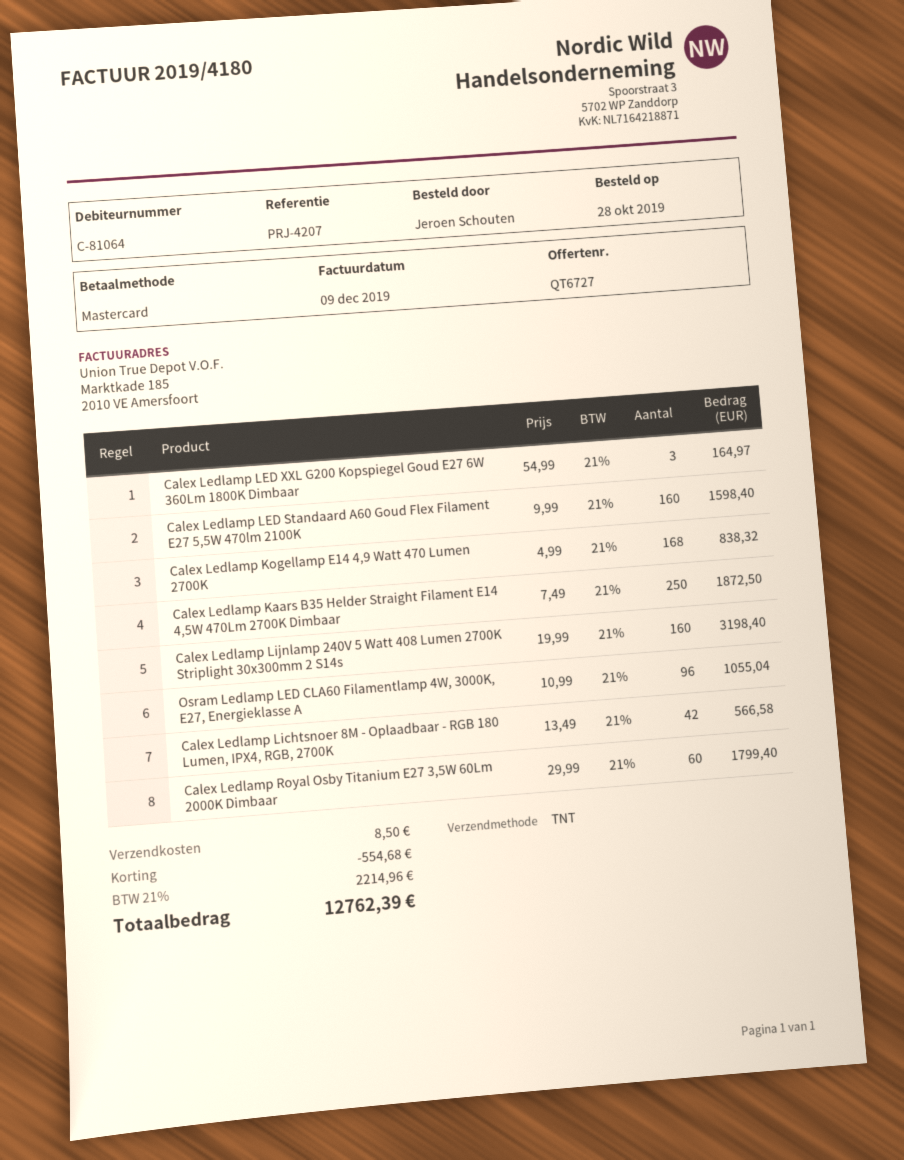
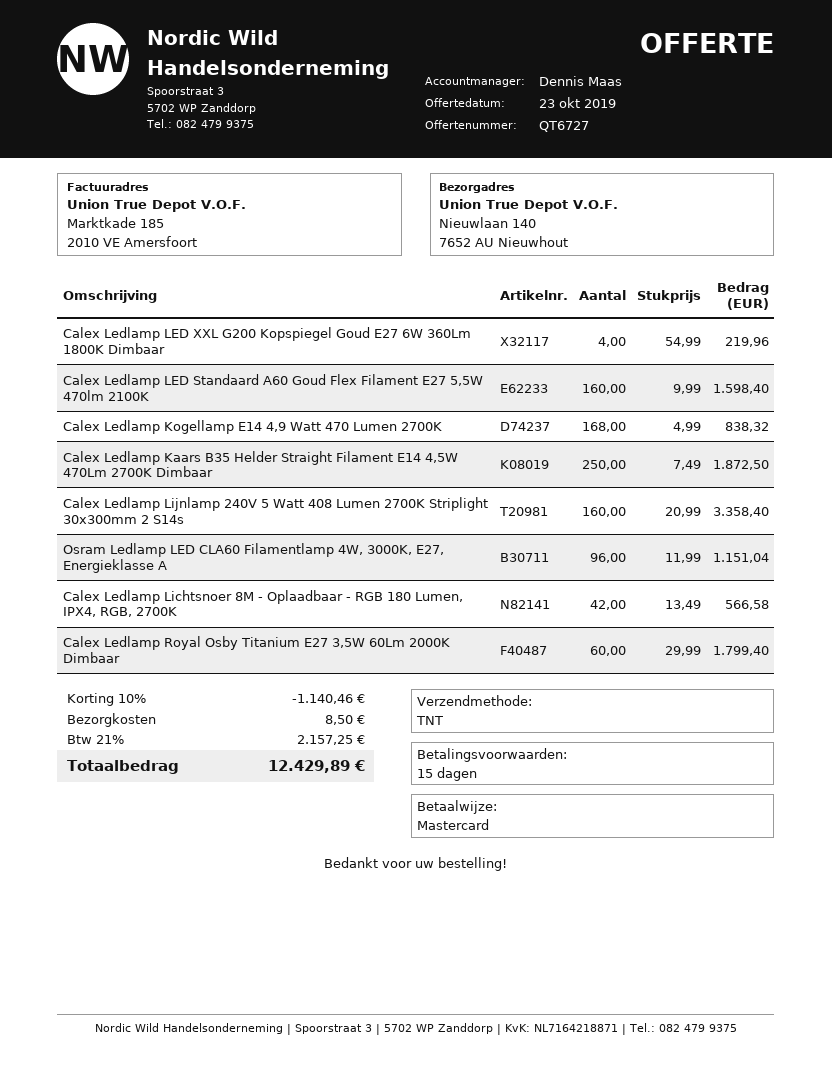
Calex Ledlamp LED XXL G200 Kopspiegel Goud E27 6W 360Lm 1800K Dimbaar: 3 x 54.99 = 164.97 -> 4 x 54.99 = 219.96
Calex Ledlamp Lijnlamp 240V 5 Watt 408 Lumen 2700K Striplight 30x300mm 2 S14s: 160 x 19.99 = 3198.40 -> 160 x 20.99 = 3358.40
Osram Ledlamp LED CLA60 Filamentlamp 4W, 3000K, E27, Energieklasse A: 96 x 10.99 = 1055.04 -> 96 x 11.99 = 1151.04
discount: 554.68 -> 1140.46
tax: 21% = 2214.96 -> 21% = 2157.25
total: 12762.39 -> 12429.89

